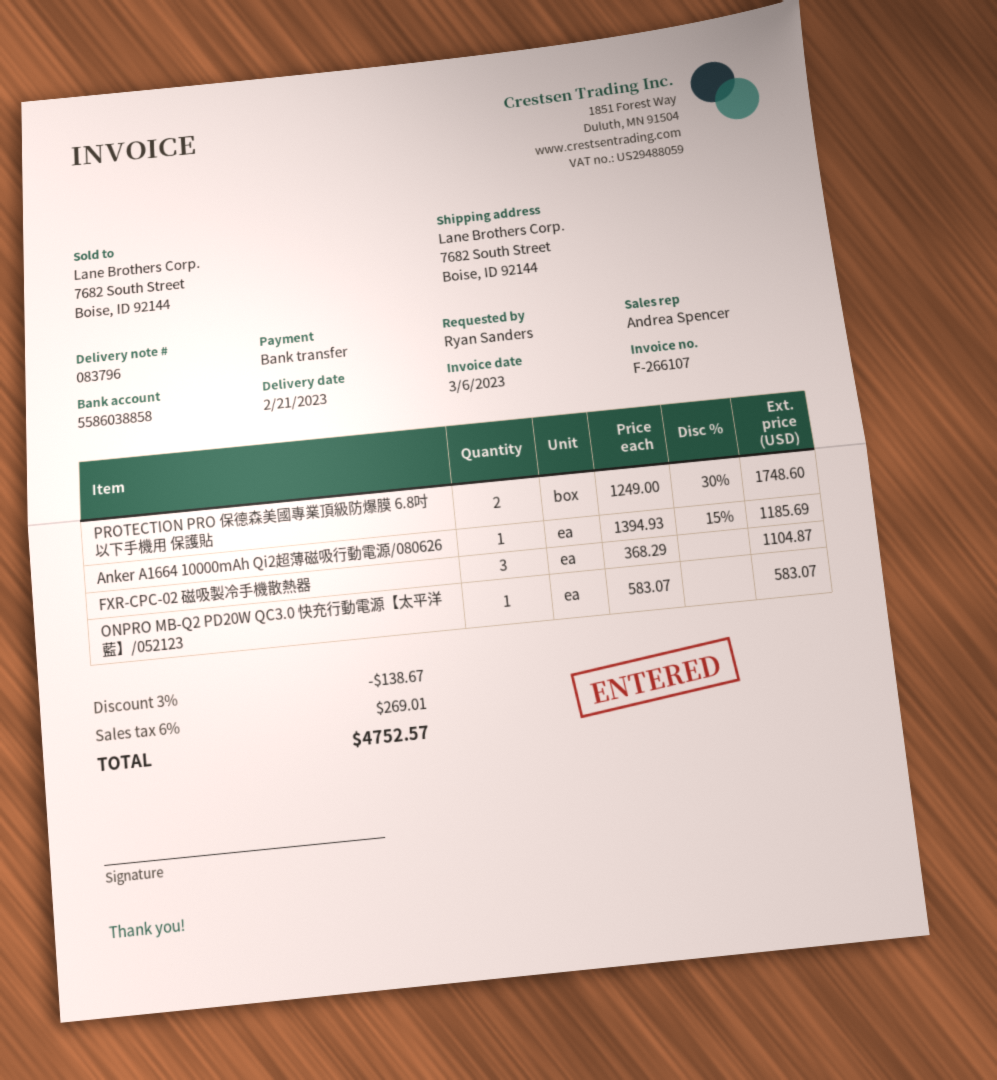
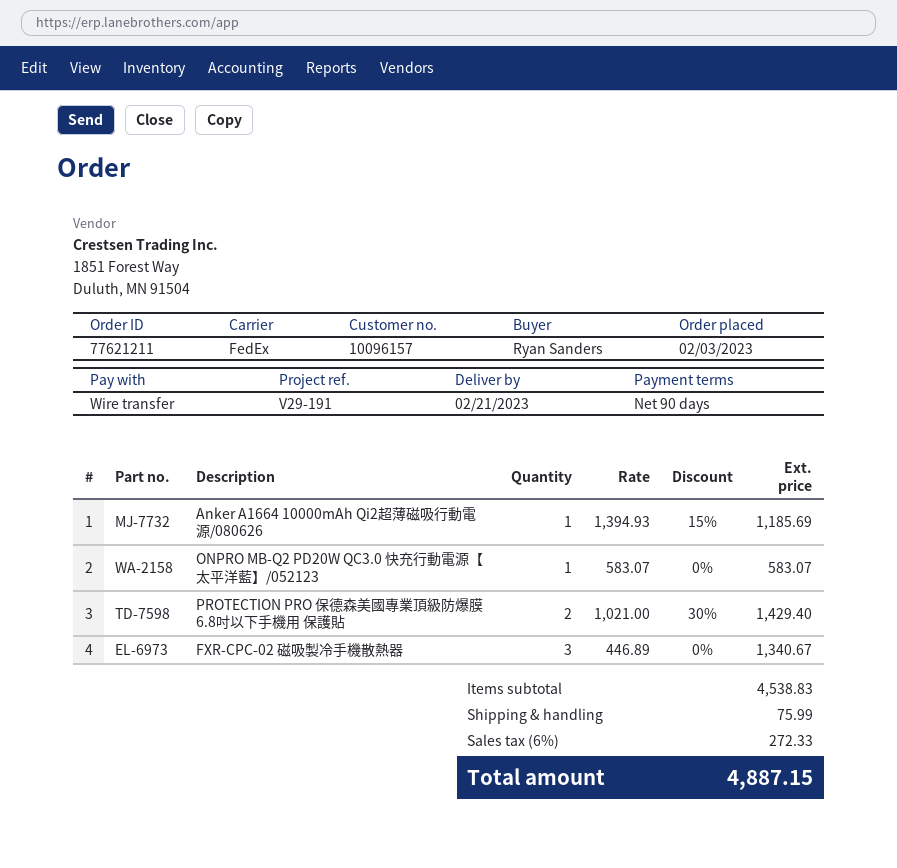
PROTECTION PRO 保德森美國專業頂級防爆膜 6.8吋以下手機用 保護貼: 2 x 1249.00 - 30% = 1748.60 -> 2 x 1021.00 - 30% = 1429.40
FXR-CPC-02 磁吸製冷手機散熱器: 3 x 368.29 = 1104.87 -> 3 x 446.89 = 1340.67
discount: 3% = 138.67 -> none
shipping: none -> 75.99
tax: 6% = 269.01 -> 6% = 272.33
total: 4752.57 -> 4887.15

